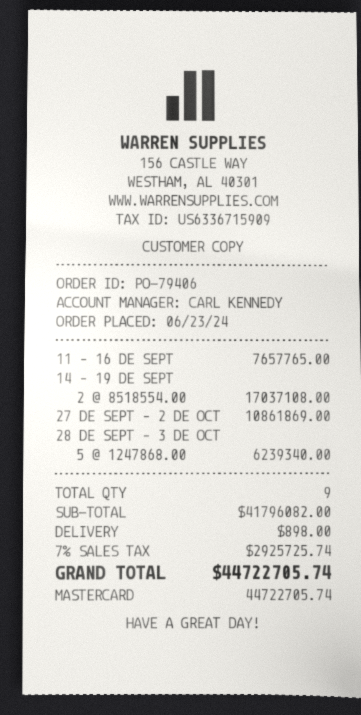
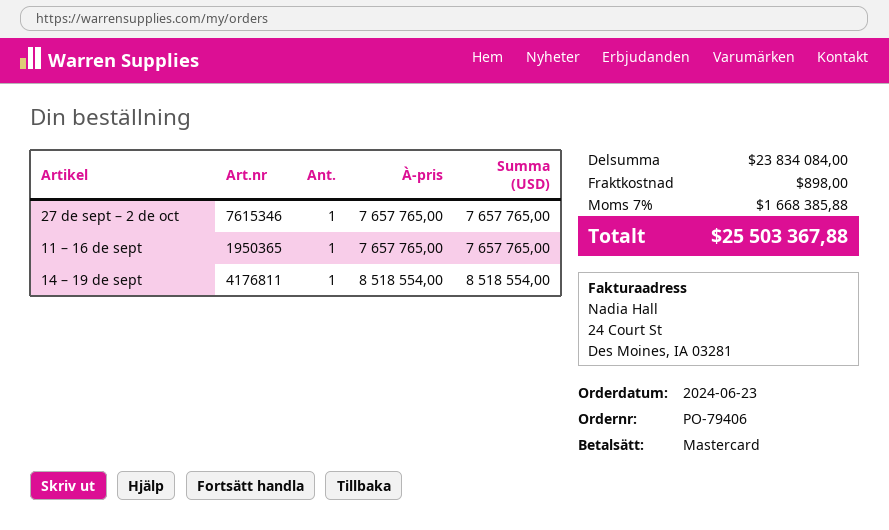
14 – 19 DE SEPT: 2 x 8518554.00 = 17037108.00 -> 1 x 8518554.00 = 8518554.00
27 DE SEPT – 2 DE OCT: 1 x 10861869.00 = 10861869.00 -> 1 x 7657765.00 = 7657765.00
28 DE SEPT – 3 DE OCT: 5 x 1247868.00 = 6239340.00 -> none
subtotal: 41796082.00 -> 23834084.00
tax: 7% = 2925725.74 -> 7% = 1668385.88
total: 44722705.74 -> 25503367.88

